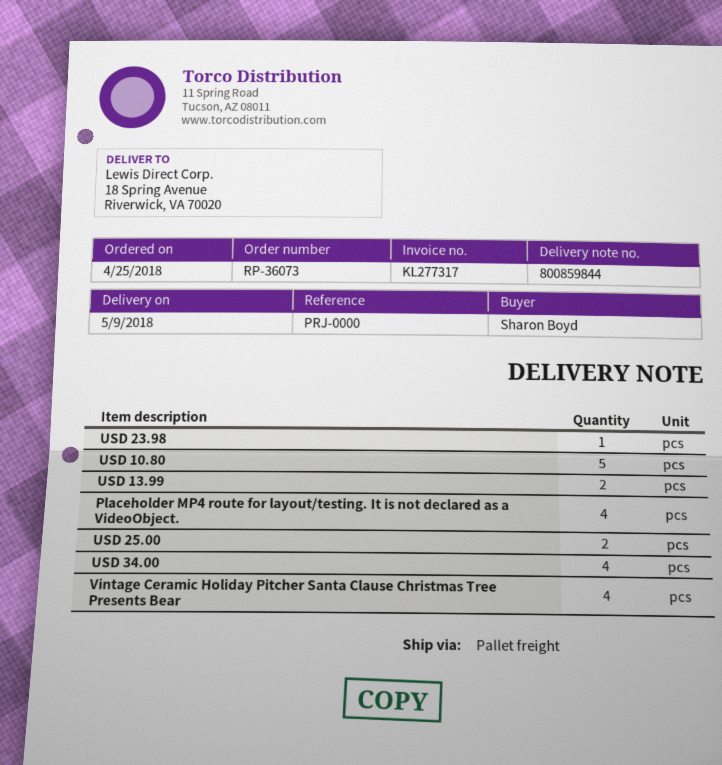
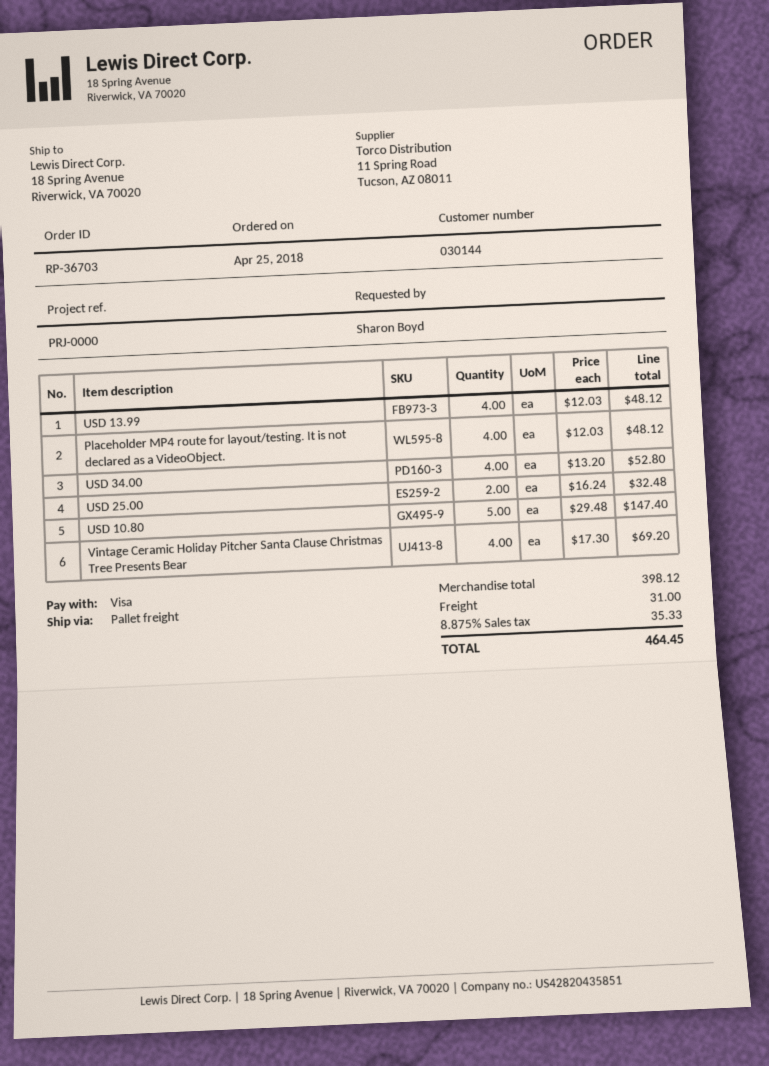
order number: RP-36073 -> RP-36703
USD 23.98: 1 -> none
USD 13.99: 2 -> 4

